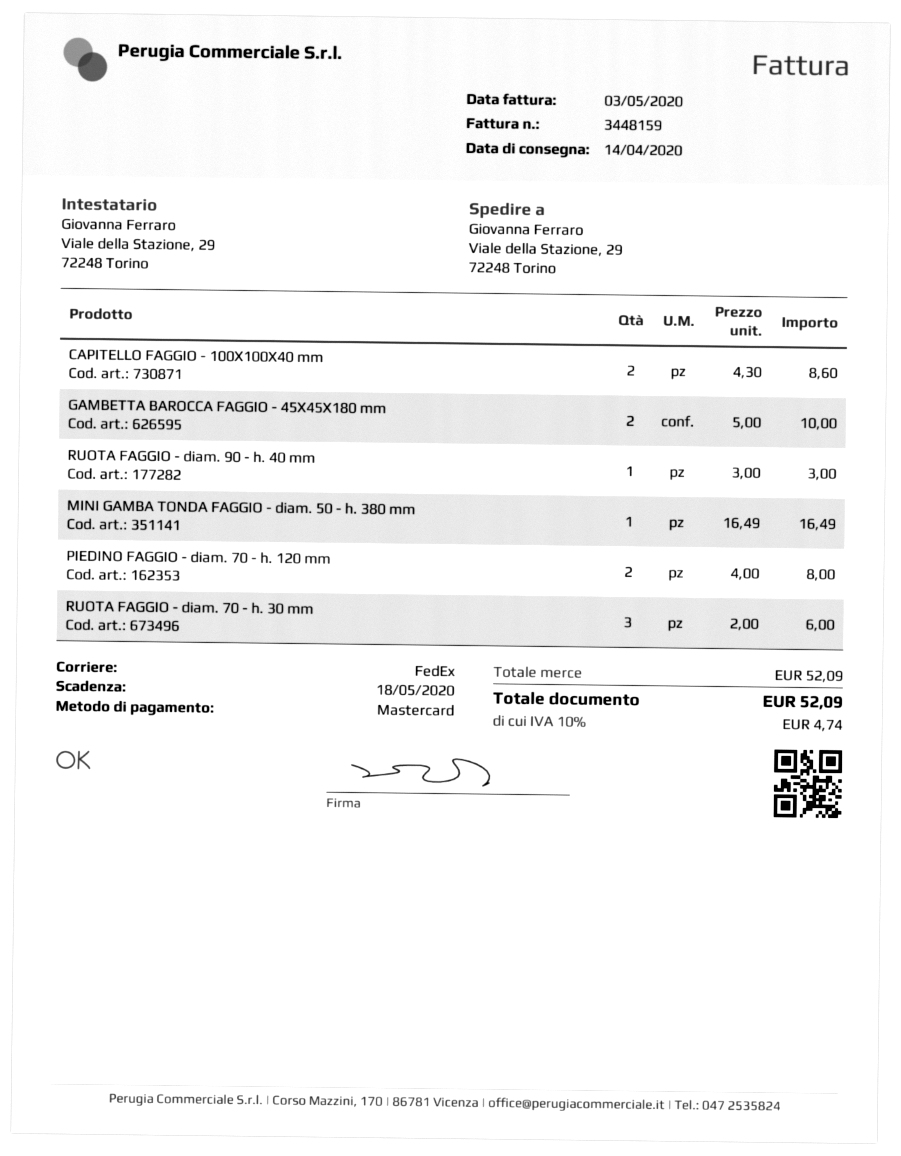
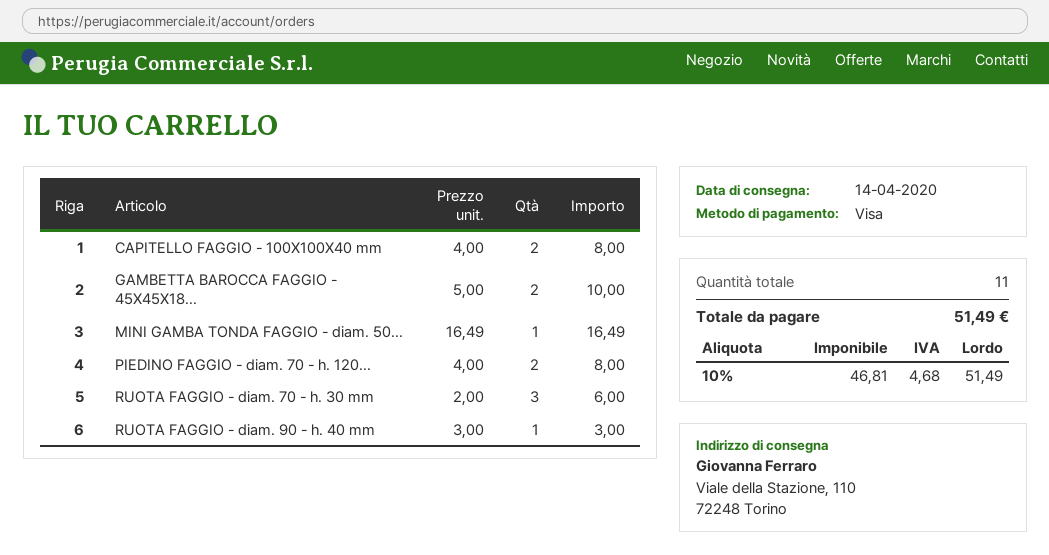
payment method: Mastercard -> Visa
ship to: Viale della Stazione, 29, 72248 Torino -> Viale della Stazione, 110, 72248 Torino
CAPITELLO FAGGIO - 100X100X40 mm: 2 x 4.30 = 8.60 -> 2 x 4.00 = 8.00
tax: 10% = 4.74 -> 10% = 4.68
total: 52.09 -> 51.49

